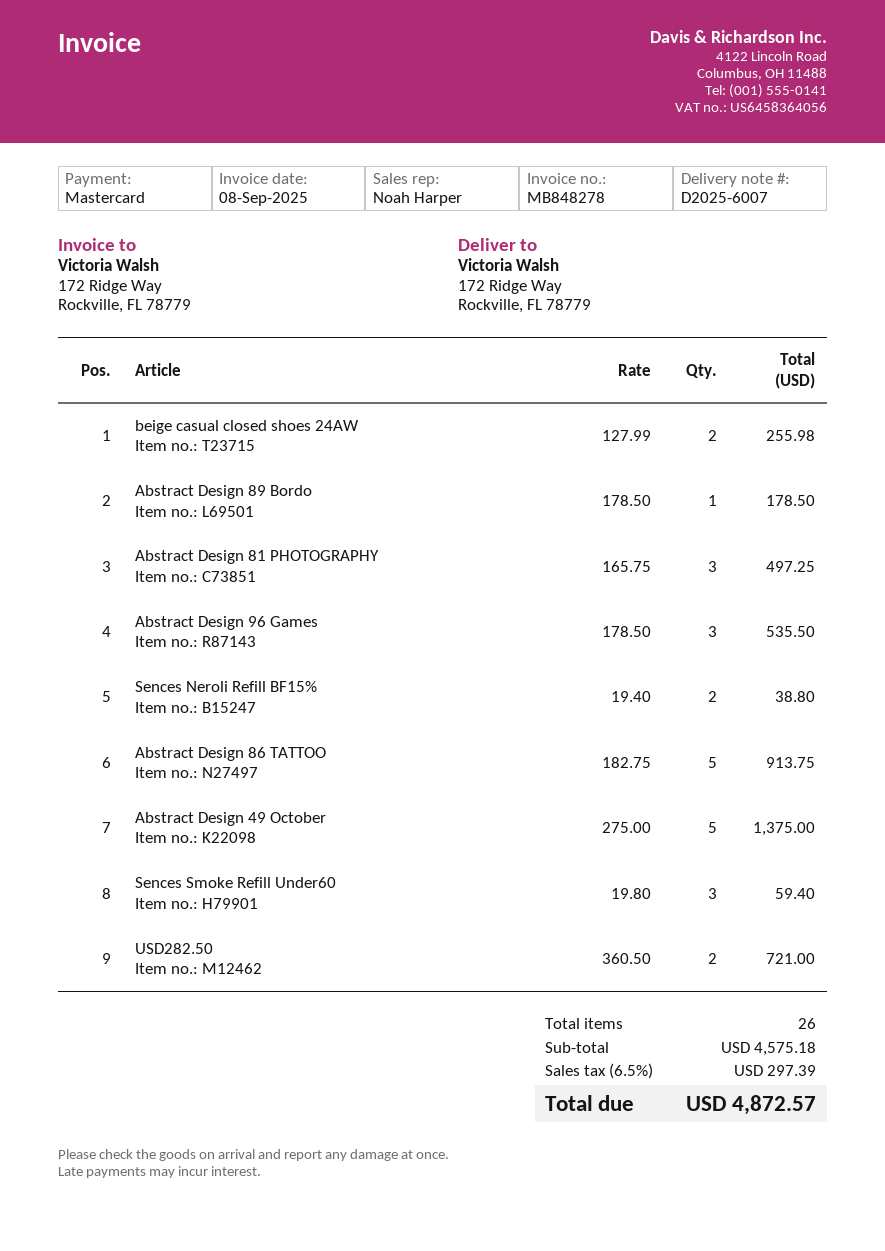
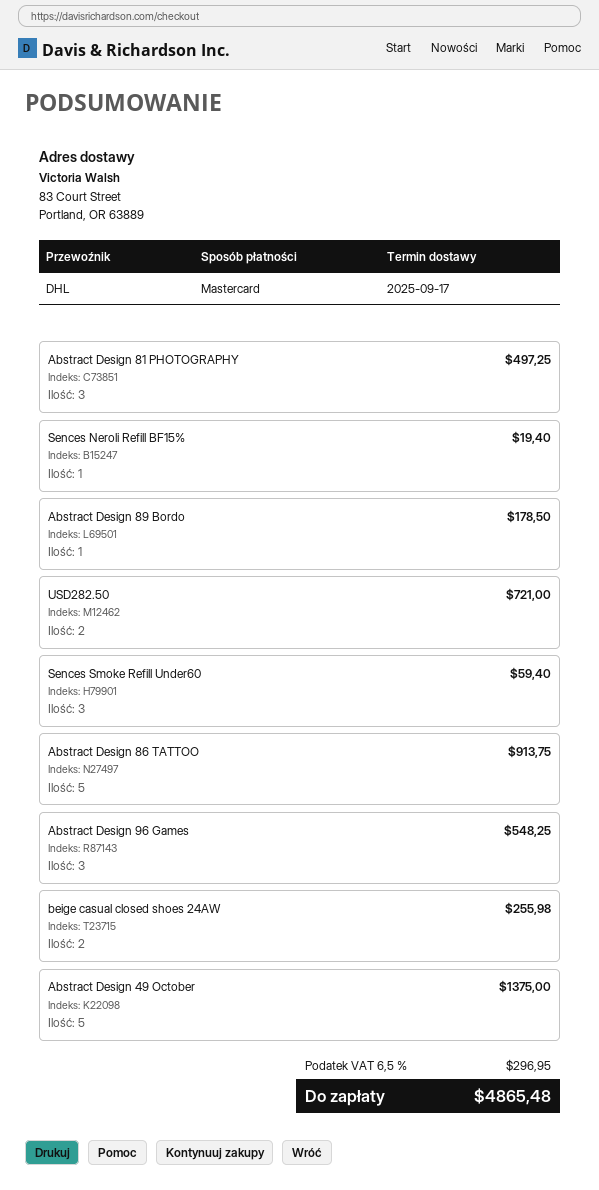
ship to: 172 Ridge Way, Rockville, FL 78779 -> 83 Court Street, Portland, OR 63889
Abstract Design 96 Games: 3 for 535.50 -> 3 for 548.25
Sences Neroli Refill BF15%: 2 for 38.80 -> 1 for 19.40
tax: 6.5% = 297.39 -> 6.5% = 296.95
total: 4872.57 -> 4865.48

